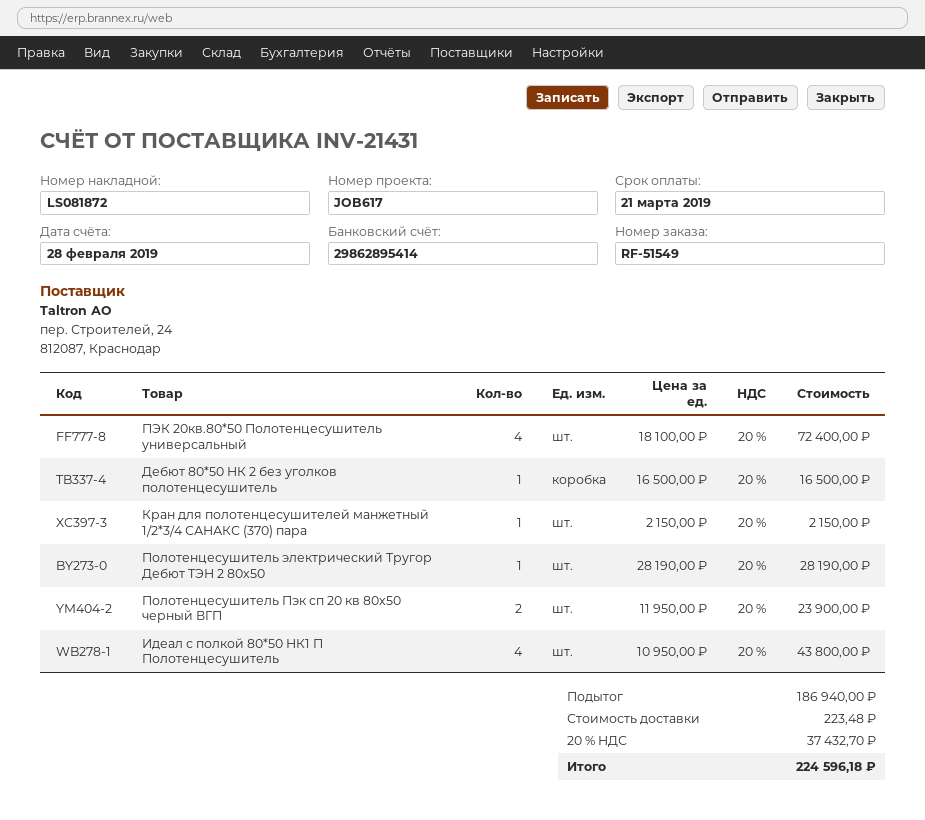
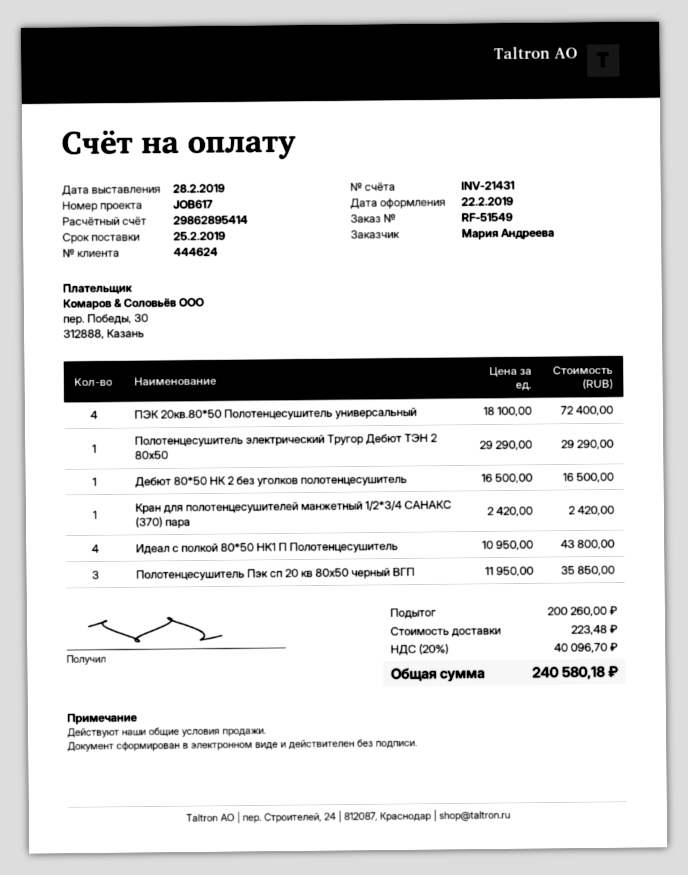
Кран для полотенцесушителей манжетный 1/2*3/4 САНАКС (370) пара: 1 x 2150.00 = 2150.00 -> 1 x 2420.00 = 2420.00
Полотенцесушитель электрический Тругор Дебют ТЭН 2 80х50: 1 x 28190.00 = 28190.00 -> 1 x 29290.00 = 29290.00
Полотенцесушитель Пэк сп 20 кв 80х50 черный ВГП: 2 x 11950.00 = 23900.00 -> 3 x 11950.00 = 35850.00
subtotal: 186940.00 -> 200260.00
tax: 20% = 37432.70 -> 20% = 40096.70
total: 224596.18 -> 240580.18

